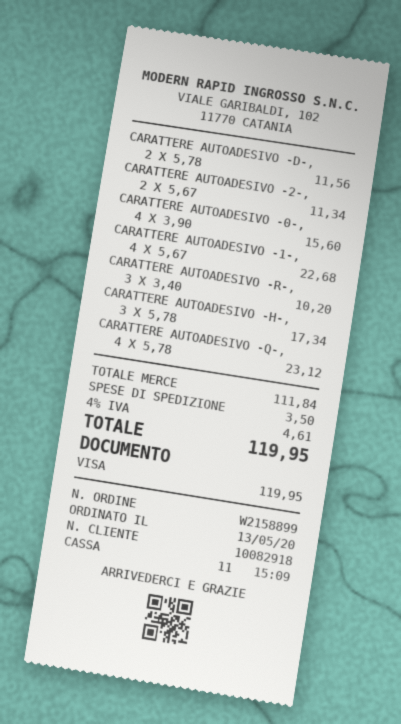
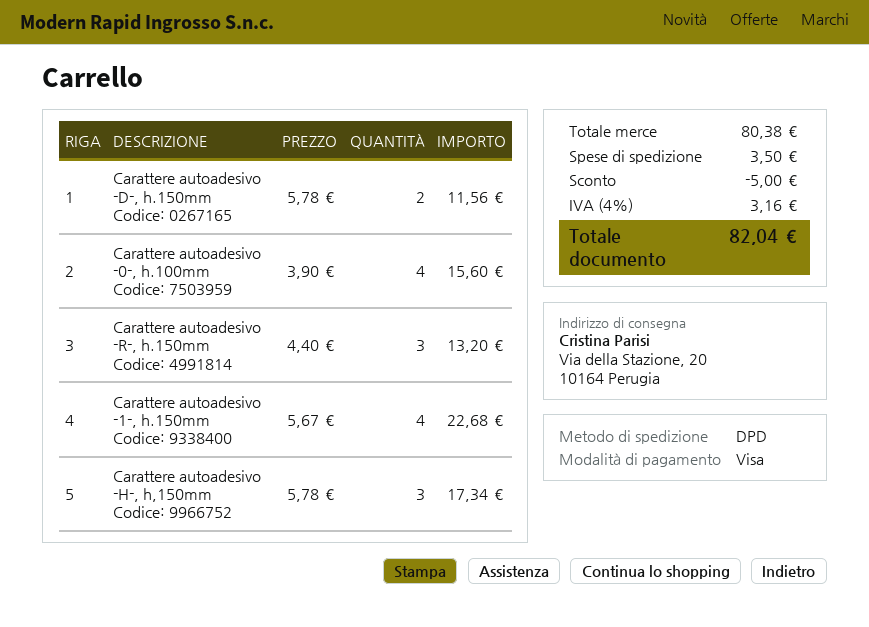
CARATTERE AUTOADESIVO -2-,: 2 x 5.67 = 11.34 -> none
CARATTERE AUTOADESIVO -R-,: 3 x 3.40 = 10.20 -> 3 x 4.40 = 13.20
CARATTERE AUTOADESIVO -Q-,: 4 x 5.78 = 23.12 -> none
subtotal: 111.84 -> 80.38
discount: none -> 5.00
tax: 4% = 4.61 -> 4% = 3.16
total: 119.95 -> 82.04

